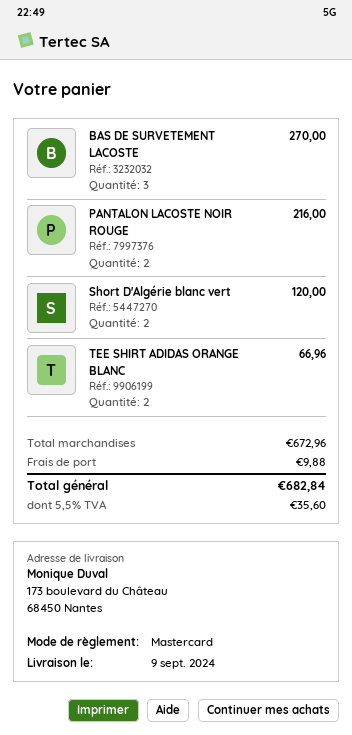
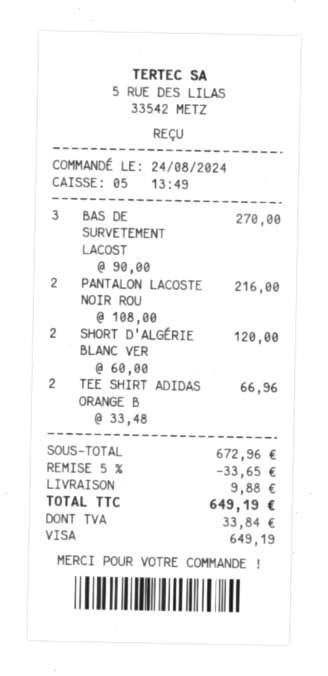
payment method: Mastercard -> Visa
discount: none -> 5% = 33.65
tax: 35.60 -> 33.84
total: 682.84 -> 649.19

